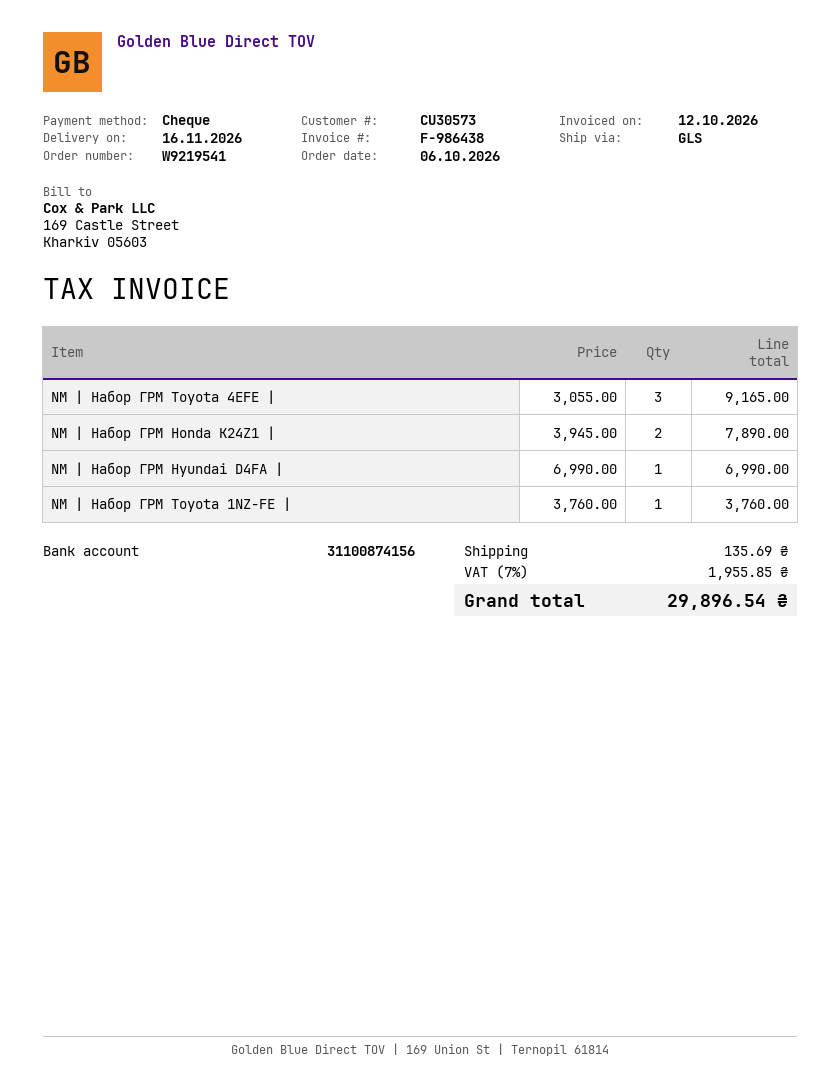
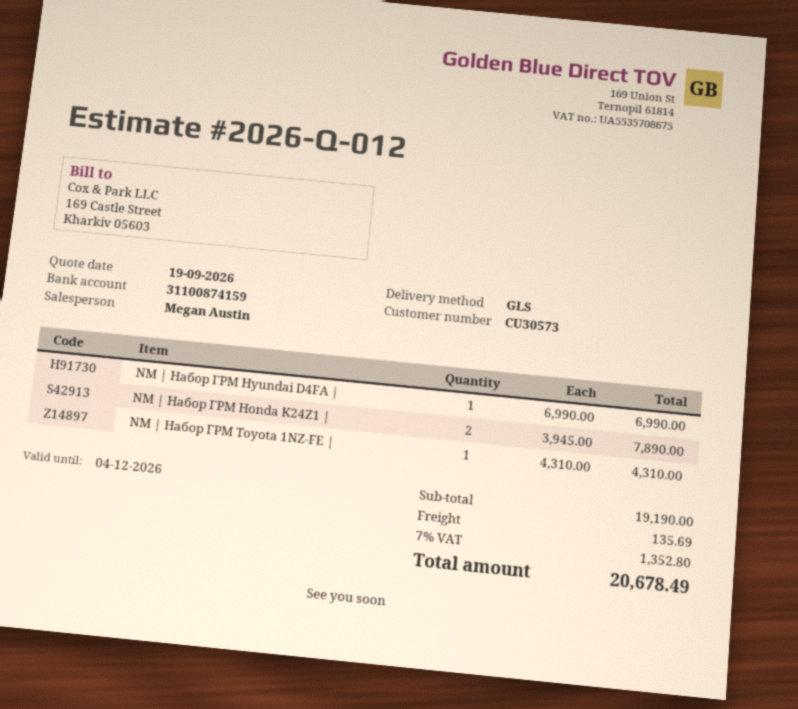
bank account: 31100874156 -> 31100874159
NM | Набор ГРМ Toyota 4EFE |: 3 x 3055.00 = 9165.00 -> none
NM | Набор ГРМ Toyota 1NZ-FE |: 1 x 3760.00 = 3760.00 -> 1 x 4310.00 = 4310.00
tax: 7% = 1955.85 -> 7% = 1352.80
total: 29896.54 -> 20678.49

